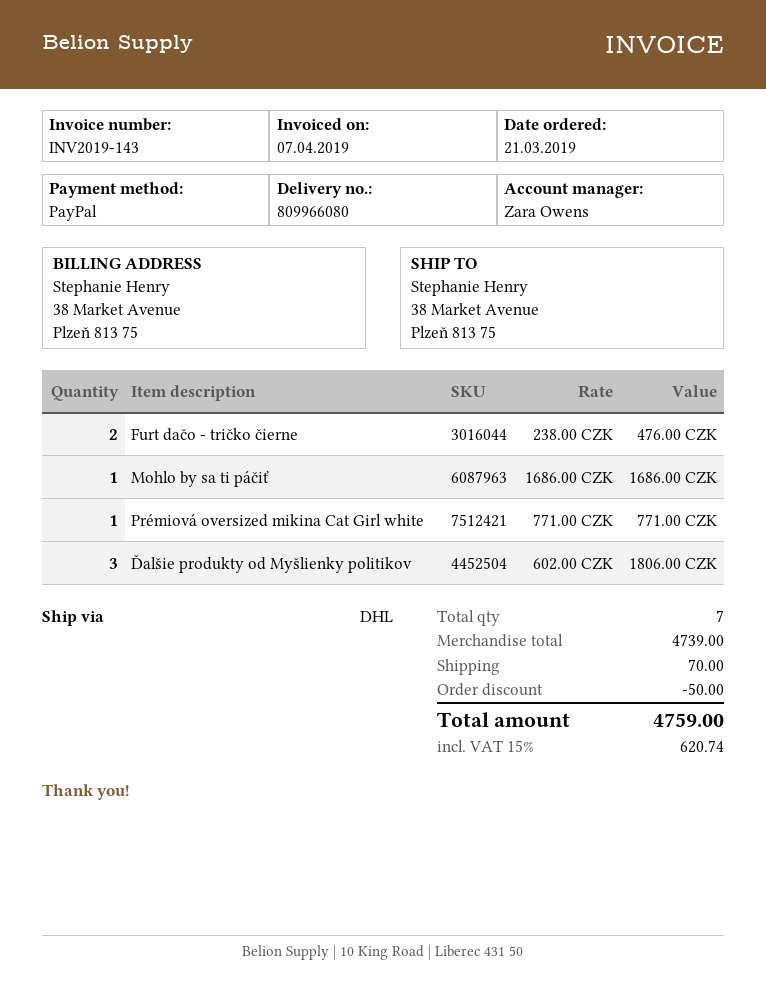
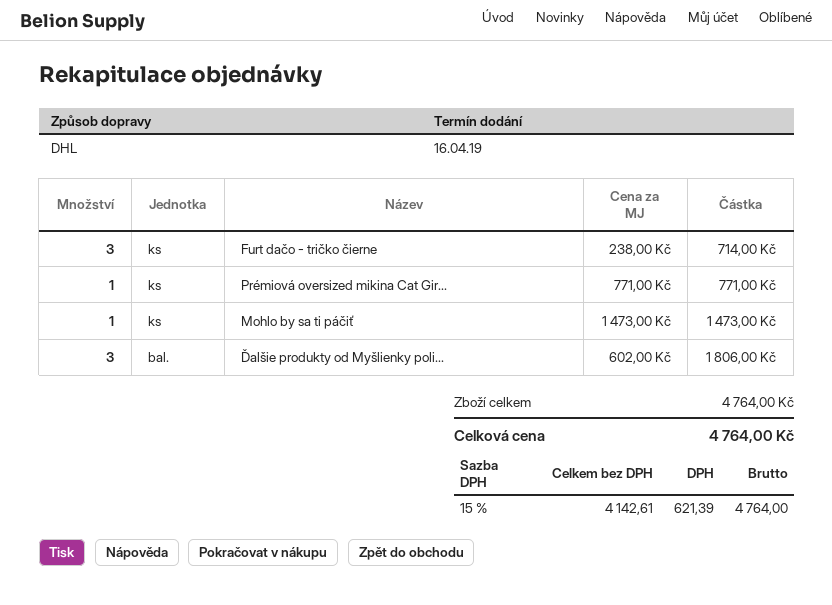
Furt dačo - tričko čierne: 2 x 238.00 = 476.00 -> 3 x 238.00 = 714.00
Mohlo by sa ti páčiť: 1 x 1686.00 = 1686.00 -> 1 x 1473.00 = 1473.00
subtotal: 4739.00 -> 4764.00
discount: 50.00 -> none
shipping: 70.00 -> none
tax: 15% = 620.74 -> 15% = 621.39
total: 4759.00 -> 4764.00

